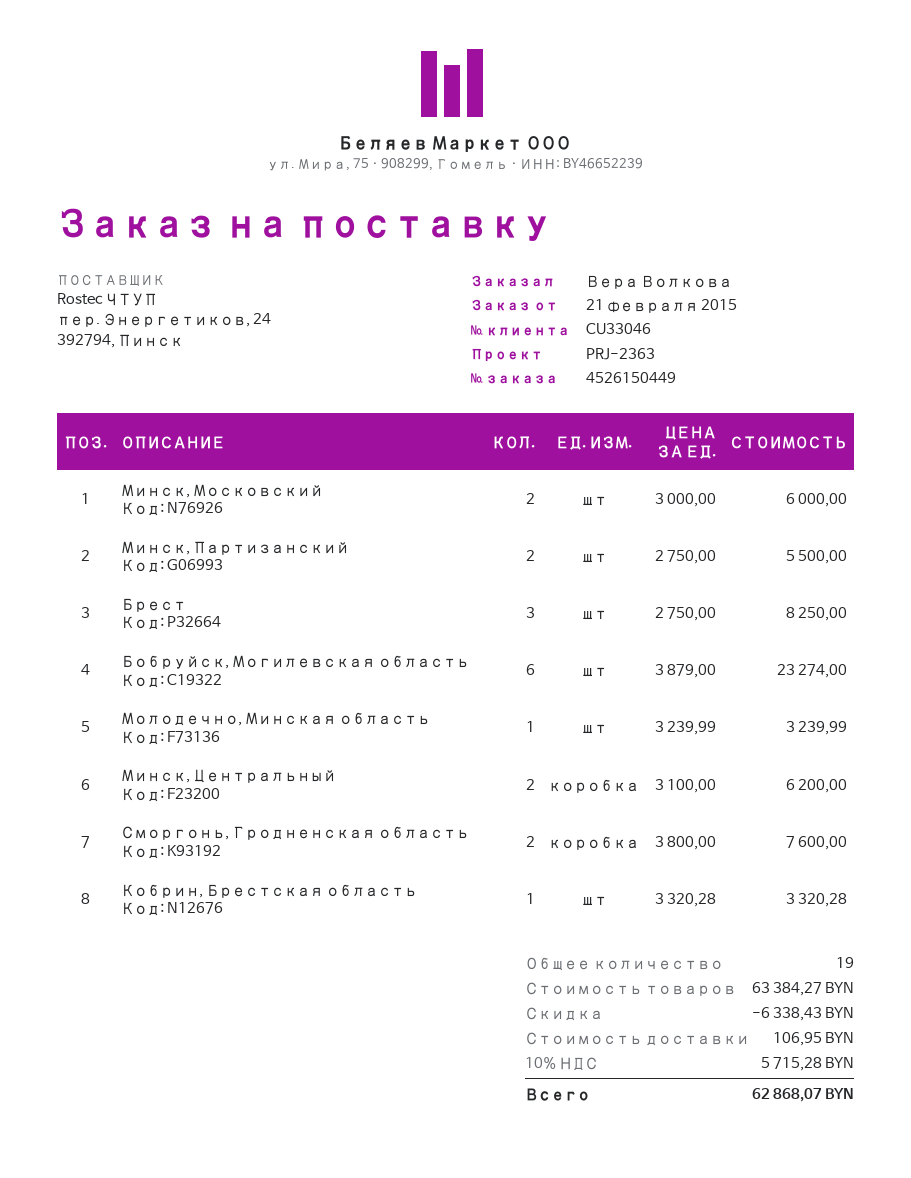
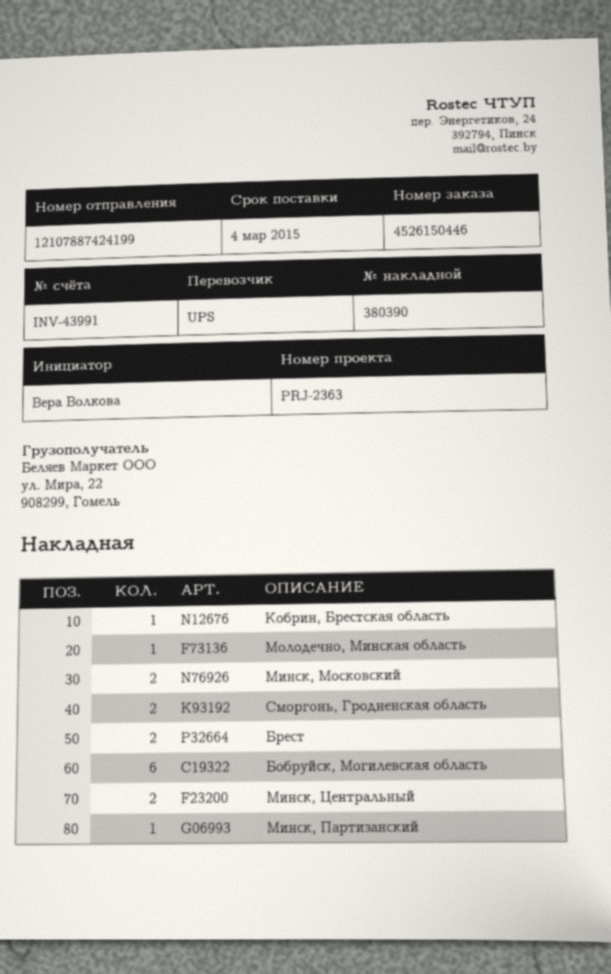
order number: 4526150449 -> 4526150446
Минск, Партизанский: 2 -> 1
Брест: 3 -> 2

